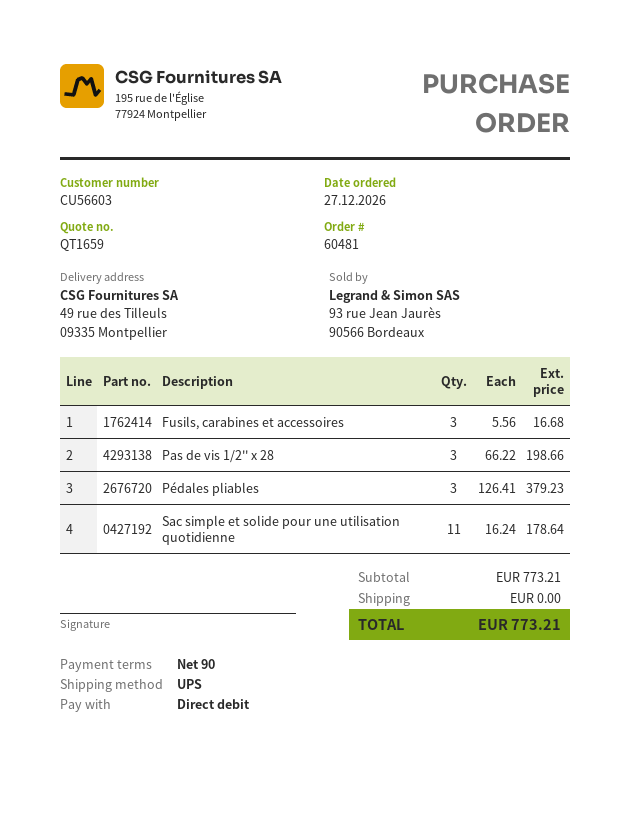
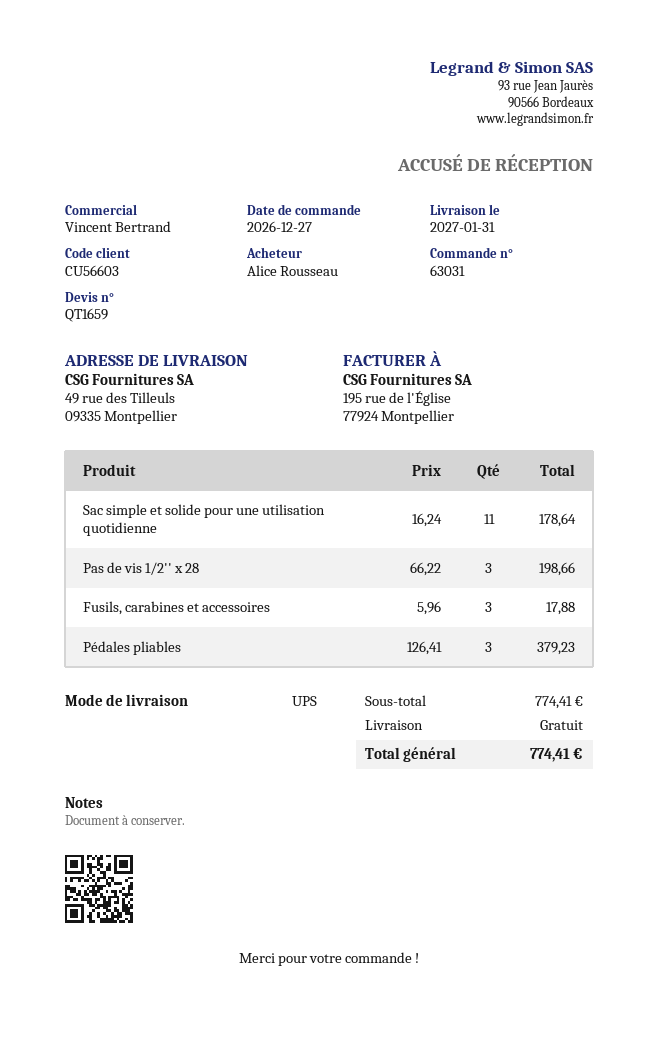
order number: 60481 -> 63031
Fusils, carabines et accessoires: 3 x 5.56 = 16.68 -> 3 x 5.96 = 17.88
subtotal: 773.21 -> 774.41
total: 773.21 -> 774.41

